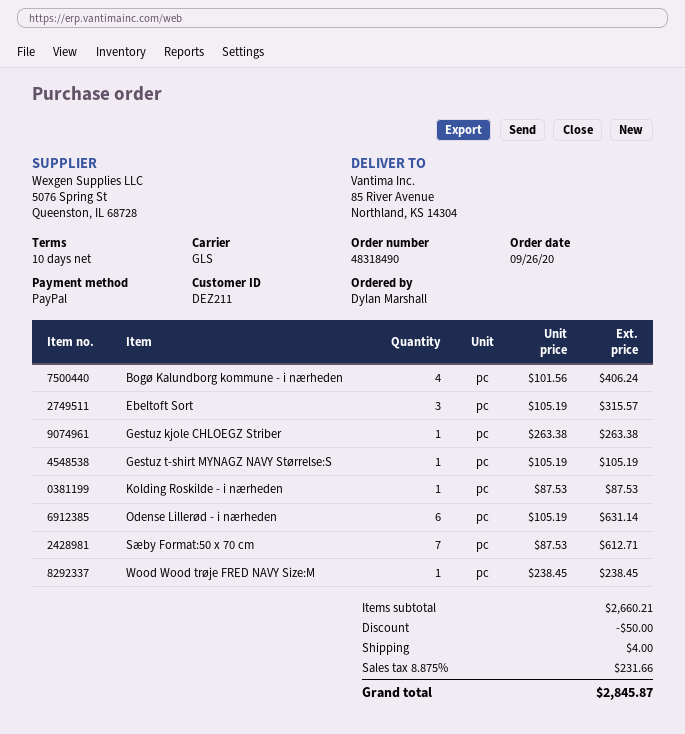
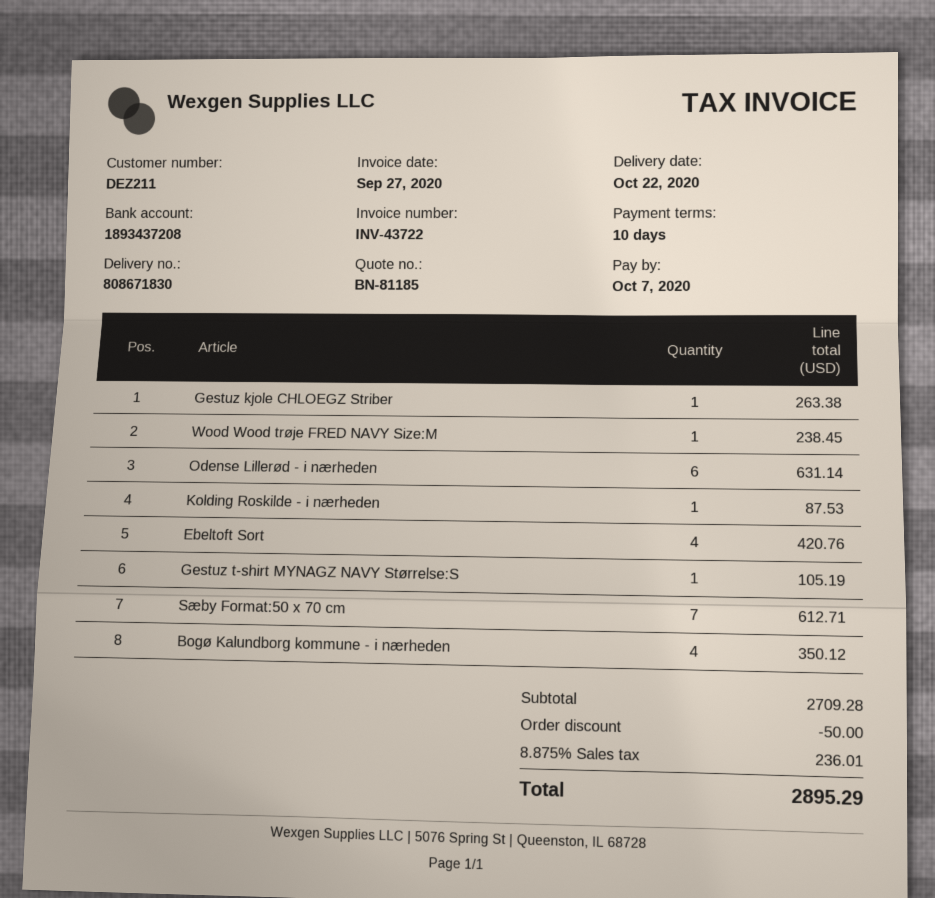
Bogø Kalundborg kommune - i nærheden: 4 for 406.24 -> 4 for 350.12
Ebeltoft Sort: 3 for 315.57 -> 4 for 420.76
subtotal: 2660.21 -> 2709.28
shipping: 4.00 -> none
tax: 8.875% = 231.66 -> 8.875% = 236.01
total: 2845.87 -> 2895.29

